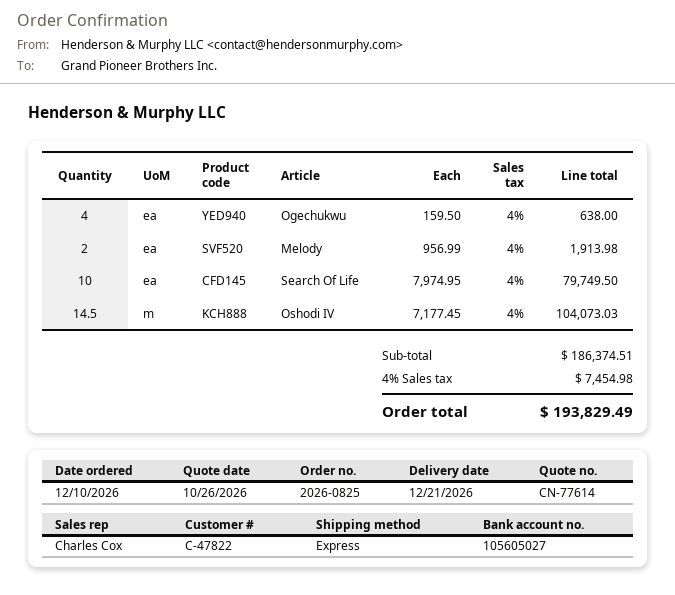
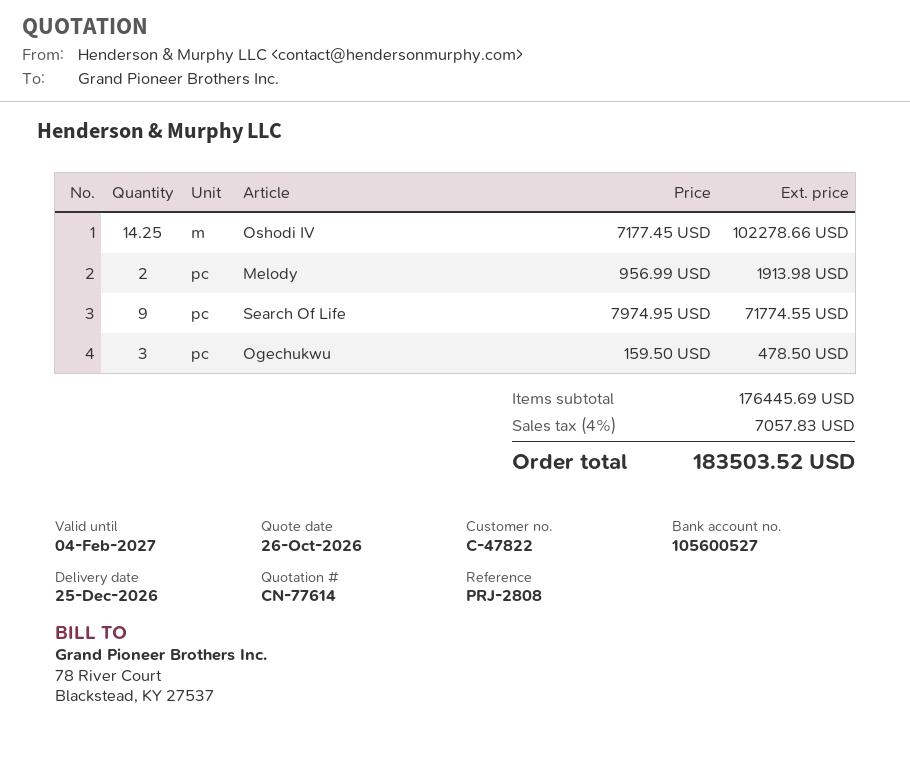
delivery date: 2026-12-21 -> 2026-12-25
bank account: 105605027 -> 105600527
Ogechukwu: 4 x 159.50 = 638.00 -> 3 x 159.50 = 478.50
Search Of Life: 10 x 7974.95 = 79749.50 -> 9 x 7974.95 = 71774.55
Oshodi IV: 14.5 x 7177.45 = 104073.03 -> 14.25 x 7177.45 = 102278.66
subtotal: 186374.51 -> 176445.69
tax: 4% = 7454.98 -> 4% = 7057.83
total: 193829.49 -> 183503.52

